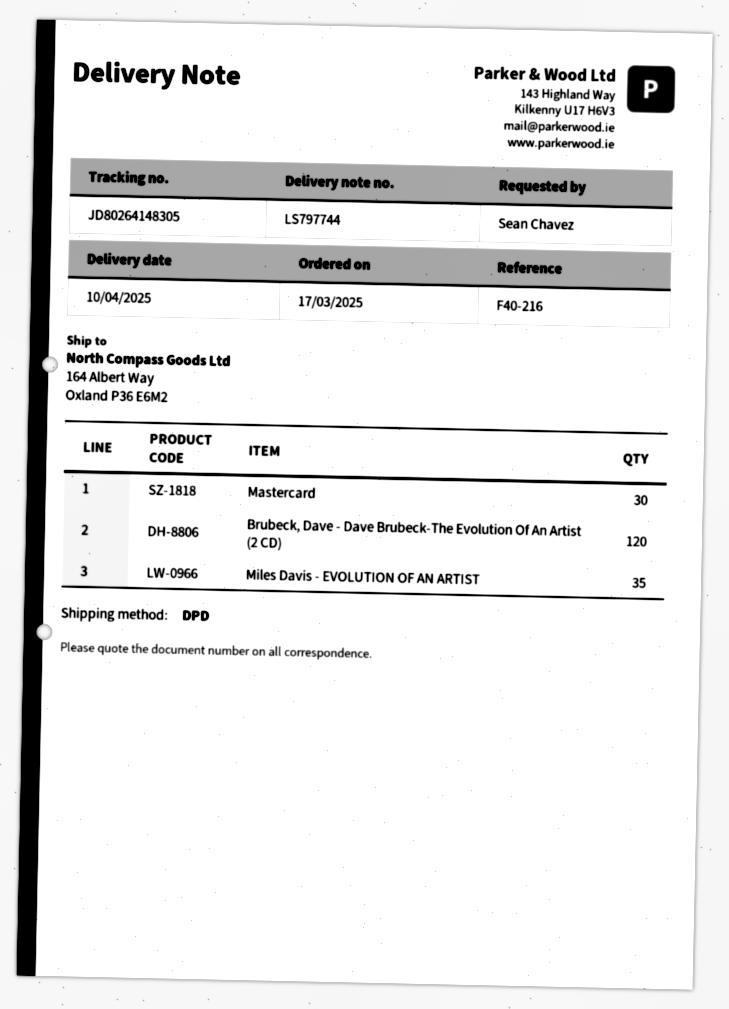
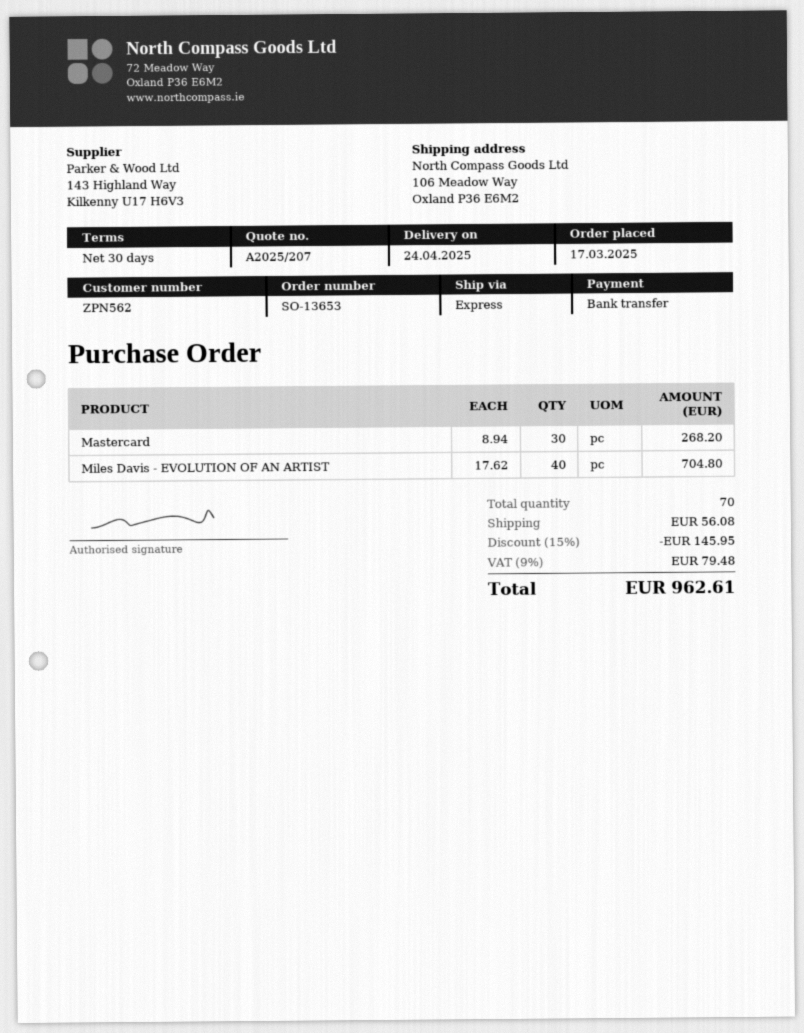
delivery date: 2025-04-10 -> 2025-04-24
shipping method: DPD -> express
ship to: 164 Albert Way, Oxland P36 E6M2 -> 106 Meadow Way, Oxland P36 E6M2
Brubeck, Dave - Dave Brubeck-The Evolution Of An Artist (2 CD): 120 -> none
Miles Davis - EVOLUTION OF AN ARTIST: 35 -> 40

